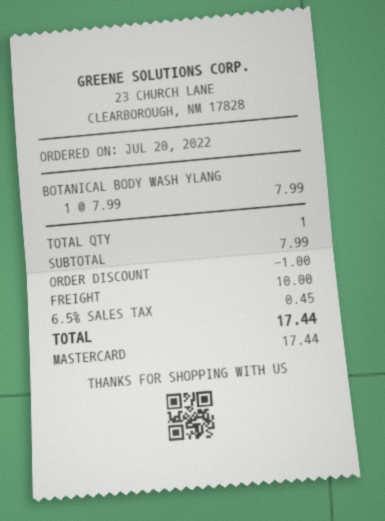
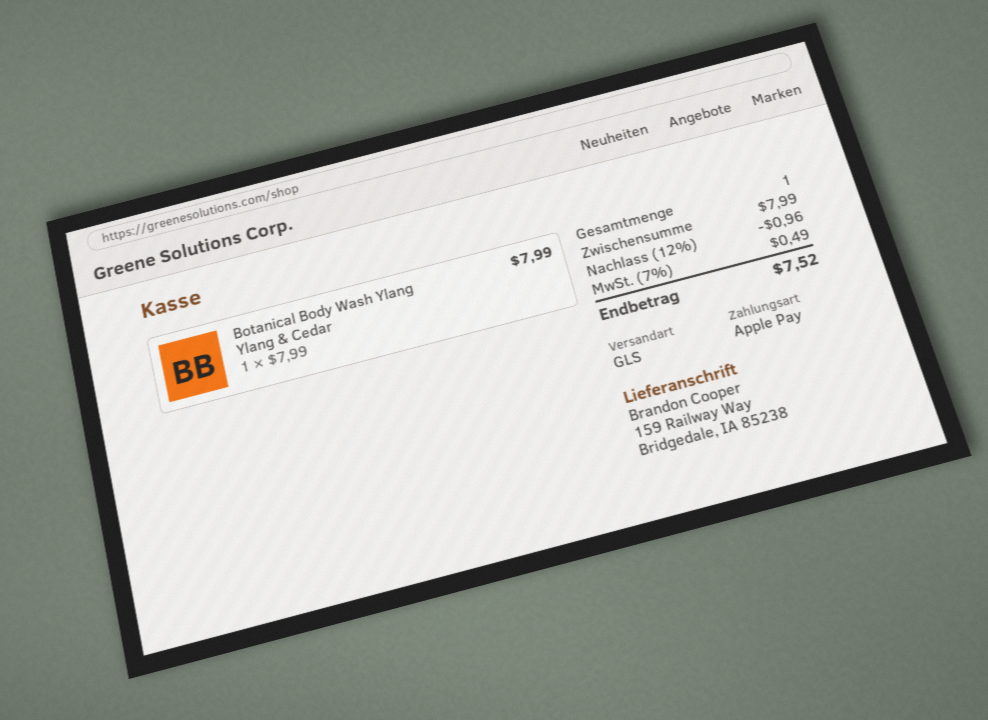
payment method: Mastercard -> Apple Pay
discount: 1.00 -> 0.96
shipping: 10.00 -> none
tax: 6.5% = 0.45 -> 7% = 0.49
total: 17.44 -> 7.52

